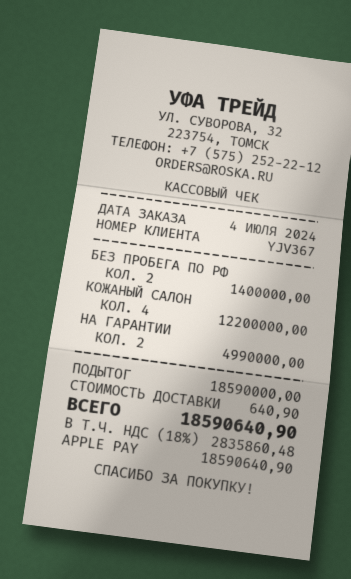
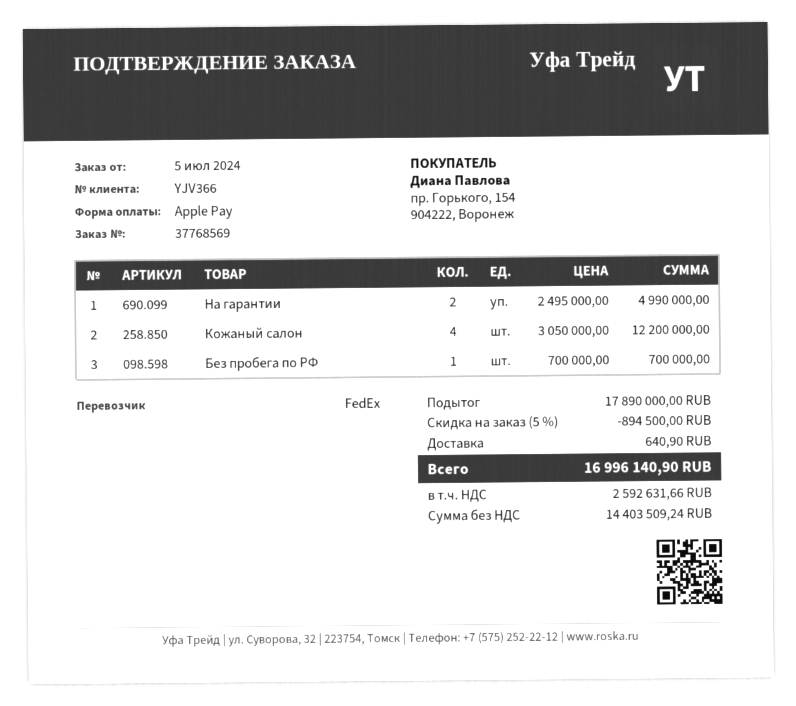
order date: 2024-07-04 -> 2024-07-05
customer number: YJV367 -> YJV366
БЕЗ ПРОБЕГА ПО РФ: 2 for 1400000.00 -> 1 for 700000.00
subtotal: 18590000.00 -> 17890000.00
discount: none -> 5% = 894500.00
tax: 2835860.48 -> 2592631.66
total: 18590640.90 -> 16996140.90

